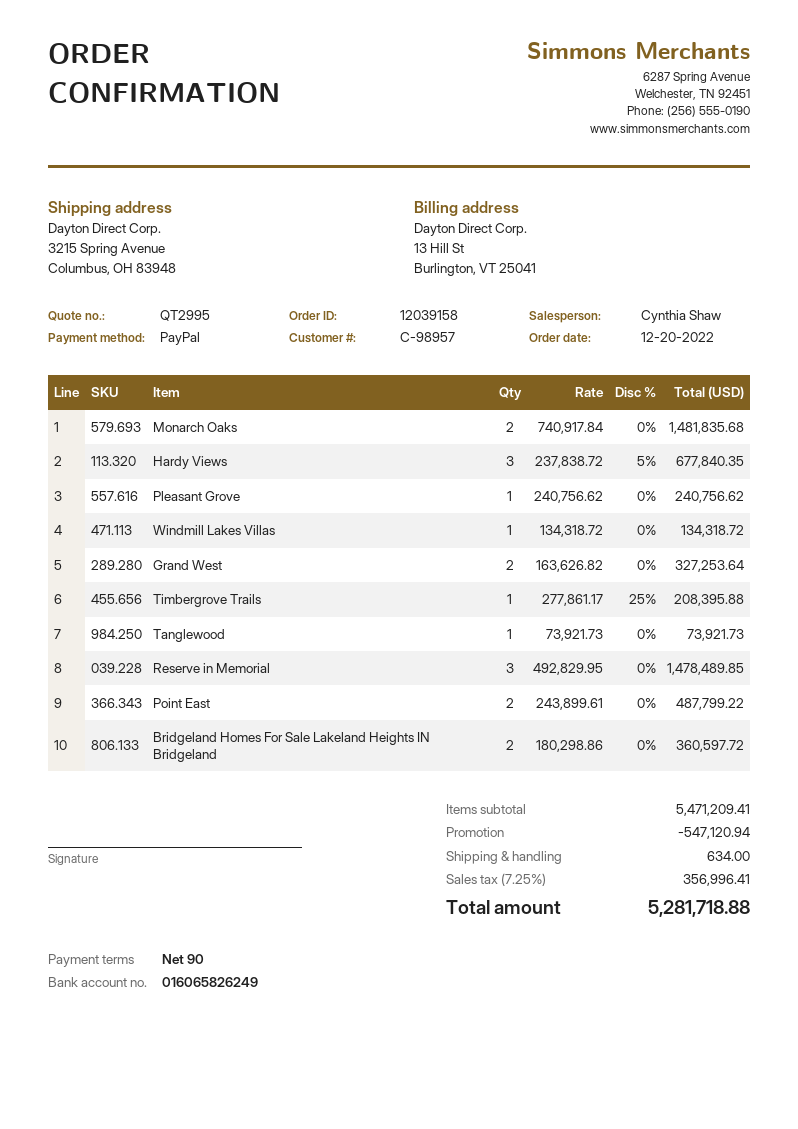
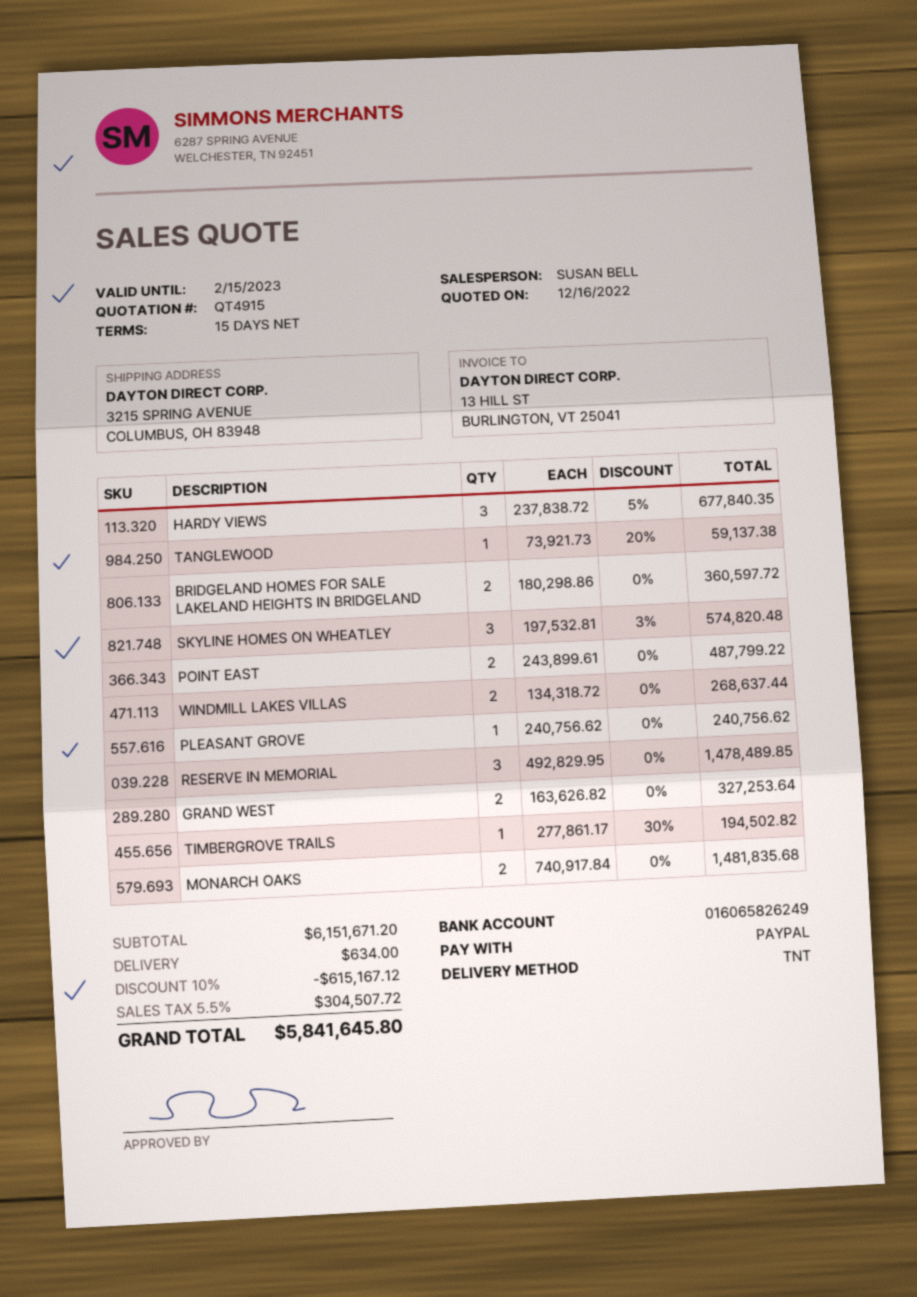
quote number: QT2995 -> QT4915
payment terms: 90 days -> 15 days
sales rep: Cynthia Shaw -> SUSAN BELL
Windmill Lakes Villas: 1 x 134318.72 = 134318.72 -> 2 x 134318.72 = 268637.44
Timbergrove Trails: 1 x 277861.17 - 25% = 208395.88 -> 1 x 277861.17 - 30% = 194502.82
Tanglewood: 1 x 73921.73 = 73921.73 -> 1 x 73921.73 - 20% = 59137.38
SKYLINE HOMES ON WHEATLEY: none -> 3 x 197532.81 - 3% = 574820.48
subtotal: 5471209.41 -> 6151671.20
discount: 547120.94 -> 615167.12
tax: 7.25% = 356996.41 -> 5.5% = 304507.72
total: 5281718.88 -> 5841645.80

